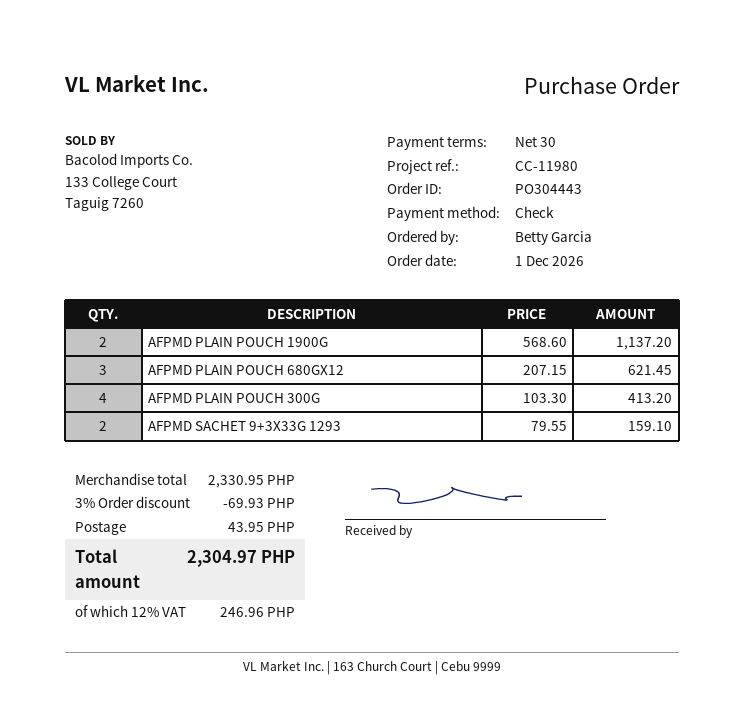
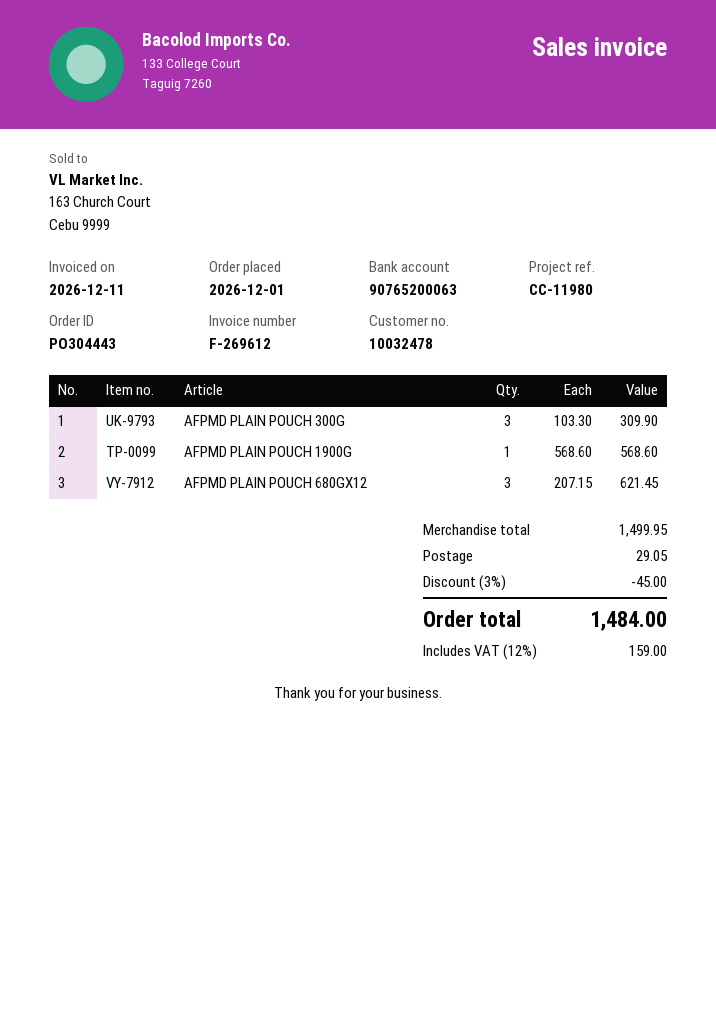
AFPMD PLAIN POUCH 1900G: 2 x 568.60 = 1137.20 -> 1 x 568.60 = 568.60
AFPMD PLAIN POUCH 300G: 4 x 103.30 = 413.20 -> 3 x 103.30 = 309.90
AFPMD SACHET 9+3X33G 1293: 2 x 79.55 = 159.10 -> none
subtotal: 2330.95 -> 1499.95
discount: 3% = 69.93 -> 3% = 45.00
shipping: 43.95 -> 29.05
tax: 12% = 246.96 -> 12% = 159.00
total: 2304.97 -> 1484.00

